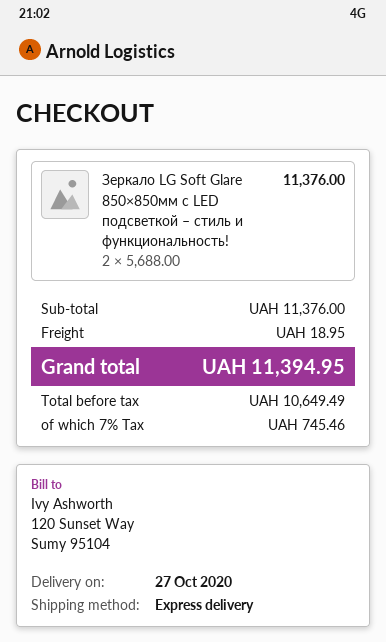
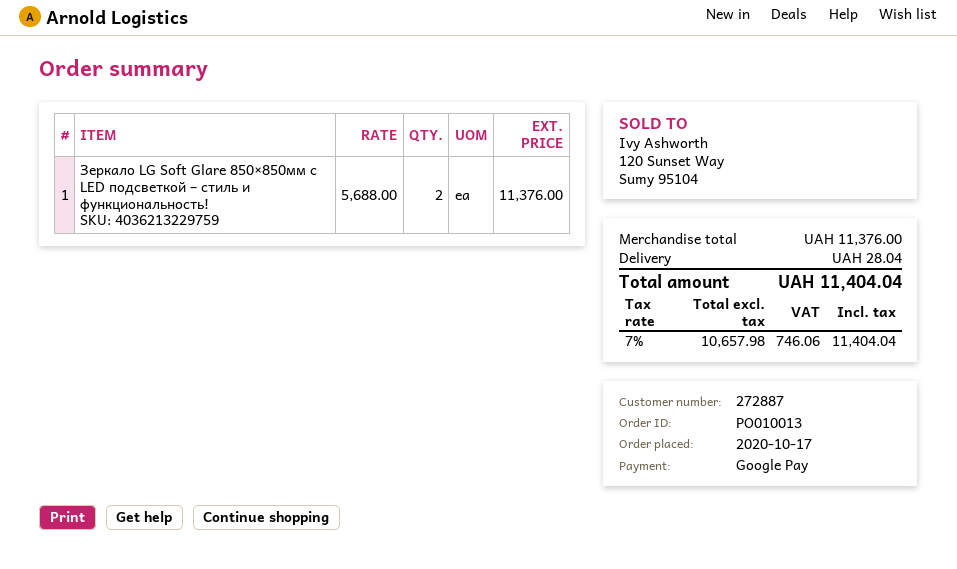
shipping: 18.95 -> 28.04
net: 10649.49 -> 10657.98
tax: 7% = 745.46 -> 7% = 746.06
total: 11394.95 -> 11404.04

